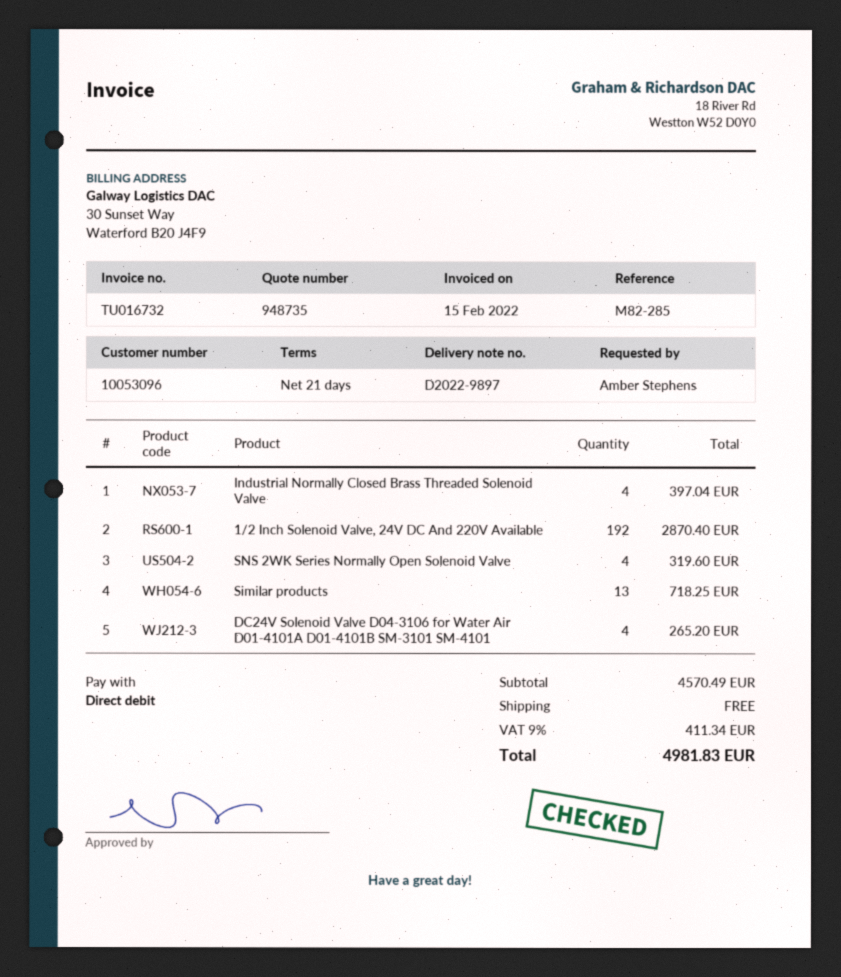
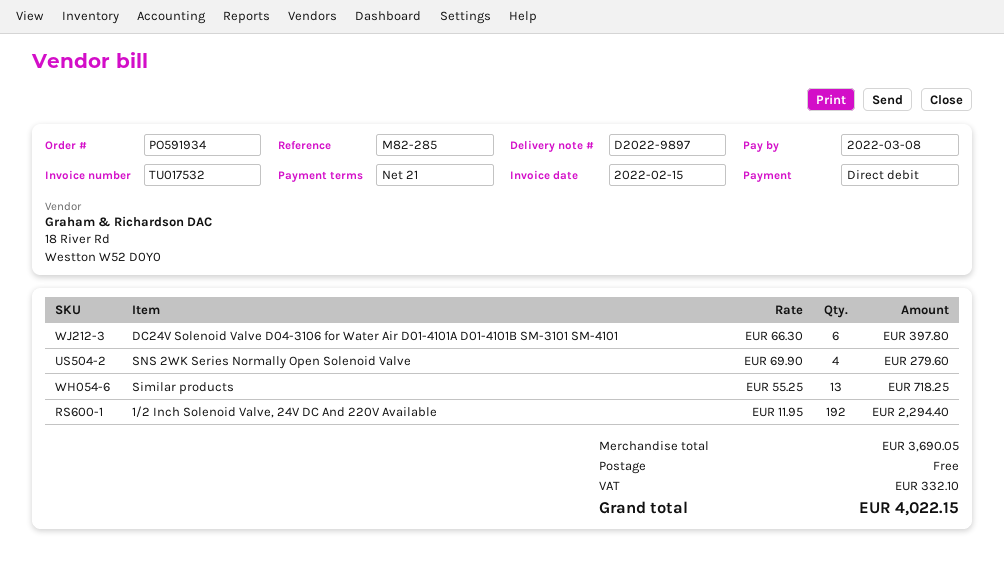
invoice number: TU016732 -> TU017532
Industrial Normally Closed Brass Threaded Solenoid Valve: 4 for 397.04 -> none
1/2 Inch Solenoid Valve, 24V DC And 220V Available: 192 for 2870.40 -> 192 for 2294.40
SNS 2WK Series Normally Open Solenoid Valve: 4 for 319.60 -> 4 for 279.60
DC24V Solenoid Valve D04-3106 for Water Air D01-4101A D01-4101B SM-3101 SM-4101: 4 for 265.20 -> 6 for 397.80
subtotal: 4570.49 -> 3690.05
tax: 411.34 -> 332.10
total: 4981.83 -> 4022.15

